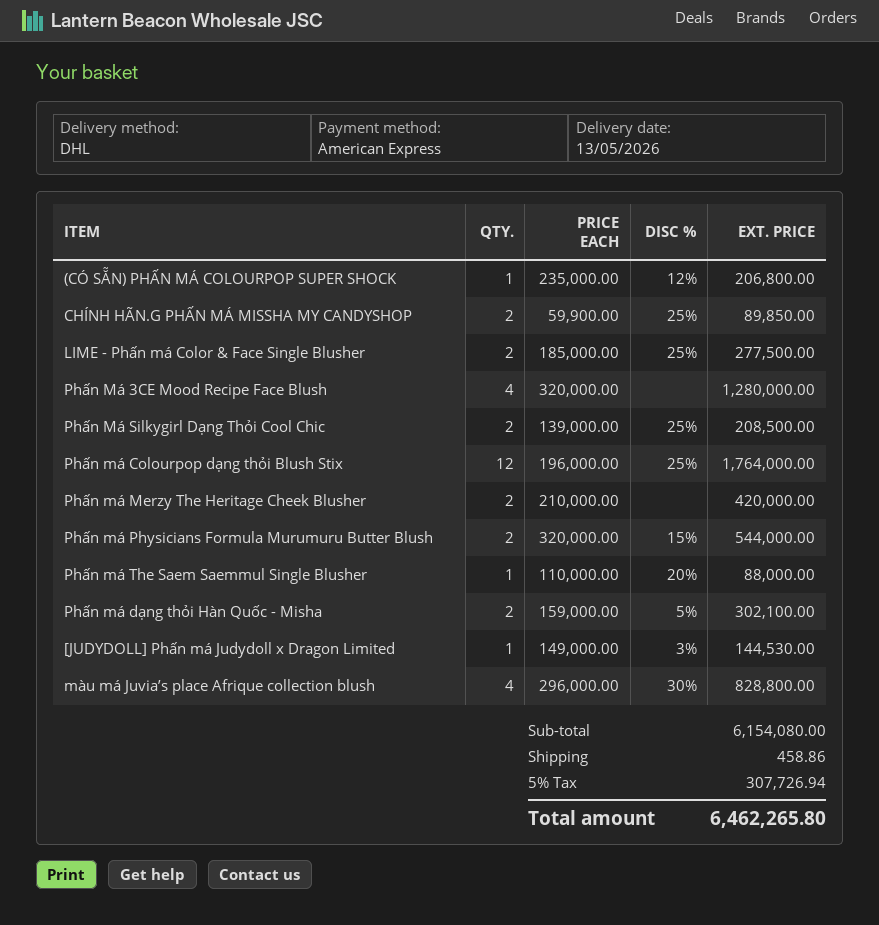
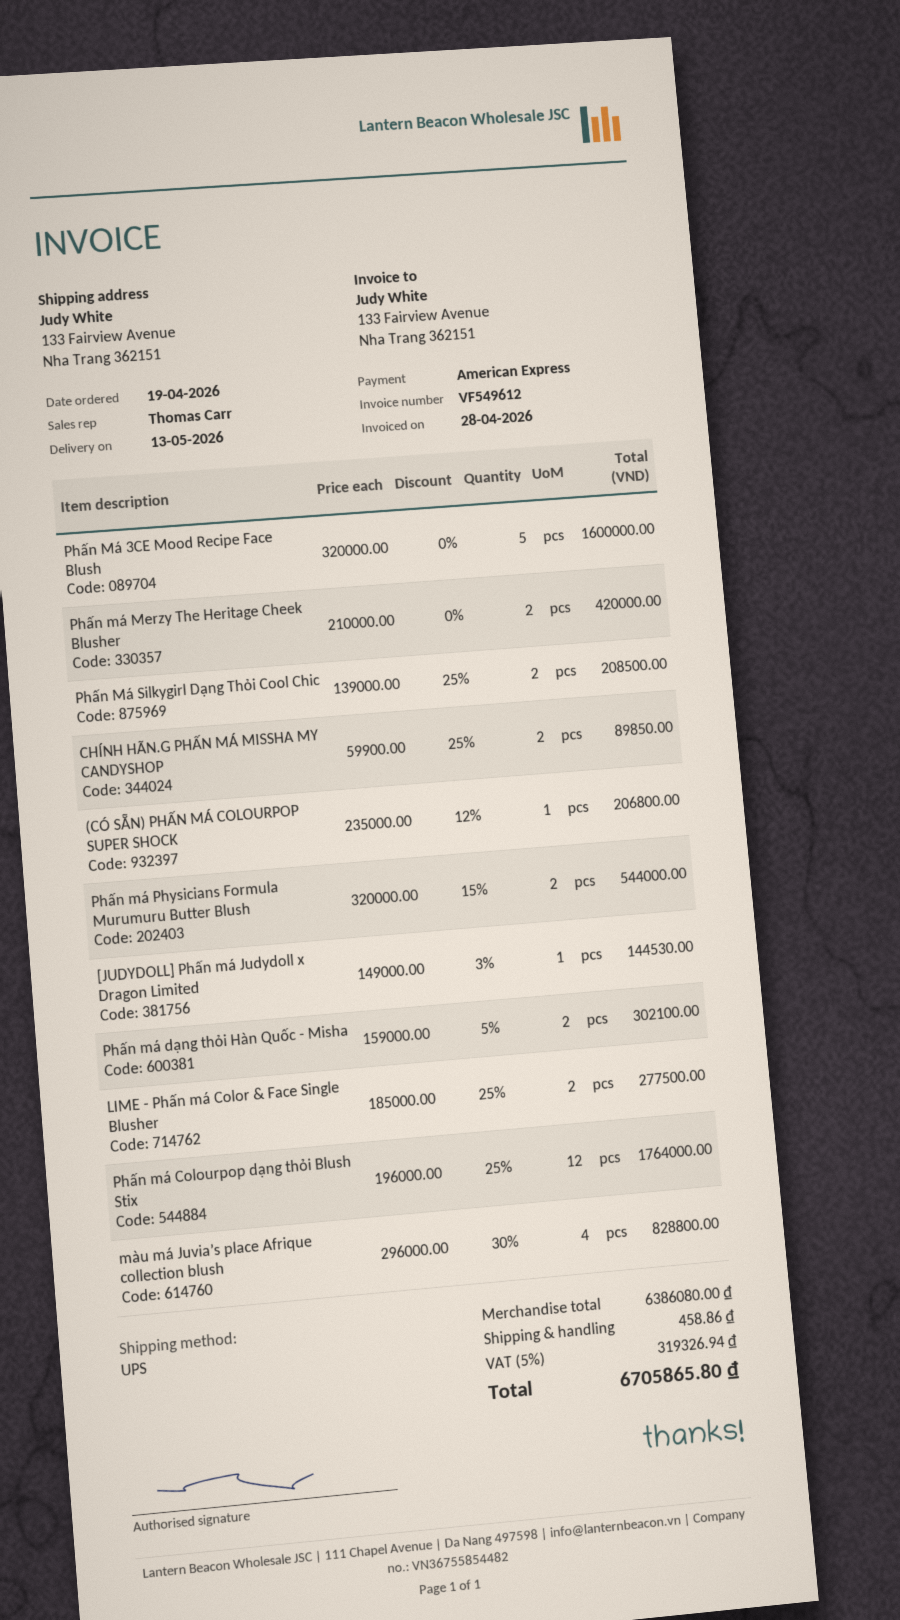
shipping method: DHL -> UPS
Phấn Má 3CE Mood Recipe Face Blush: 4 x 320000.00 = 1280000.00 -> 5 x 320000.00 = 1600000.00
Phấn má The Saem Saemmul Single Blusher: 1 x 110000.00 - 20% = 88000.00 -> none
subtotal: 6154080.00 -> 6386080.00
tax: 5% = 307726.94 -> 5% = 319326.94
total: 6462265.80 -> 6705865.80

